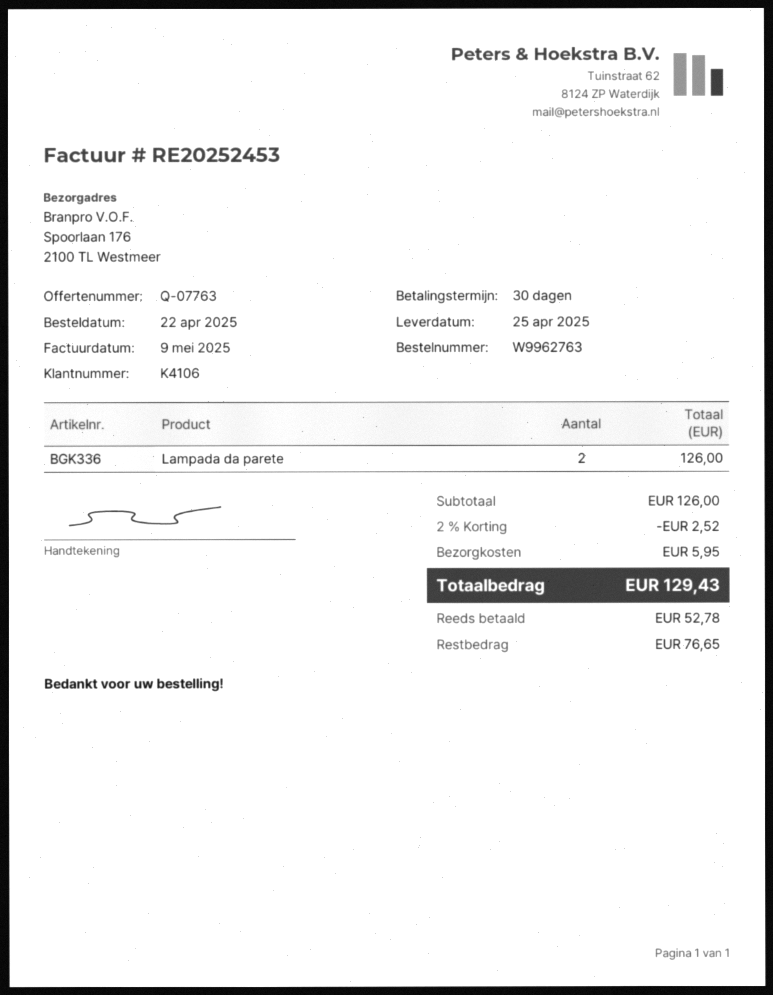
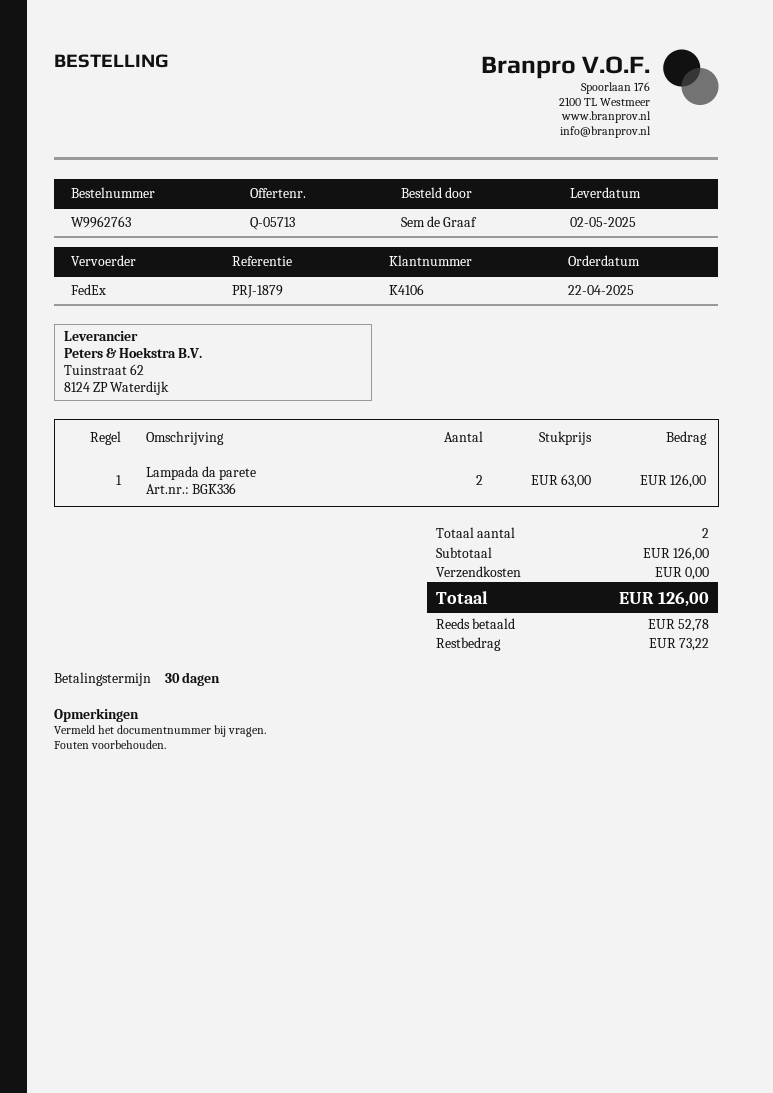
quote number: Q-07763 -> Q-05713
delivery date: 2025-04-25 -> 2025-05-02
discount: 2% = 2.52 -> none
shipping: 5.95 -> 0.00
total: 129.43 -> 126.00
balance: 76.65 -> 73.22

